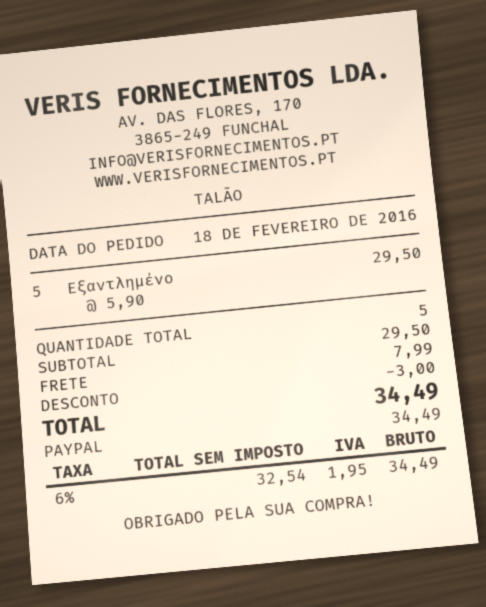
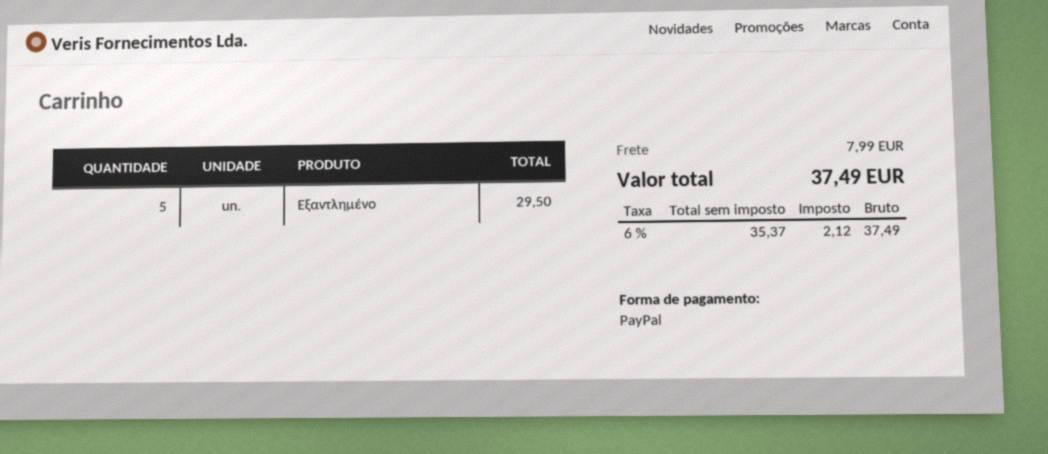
discount: 3.00 -> none
net: 32.54 -> 35.37
tax: 6% = 1.95 -> 6% = 2.12
total: 34.49 -> 37.49

